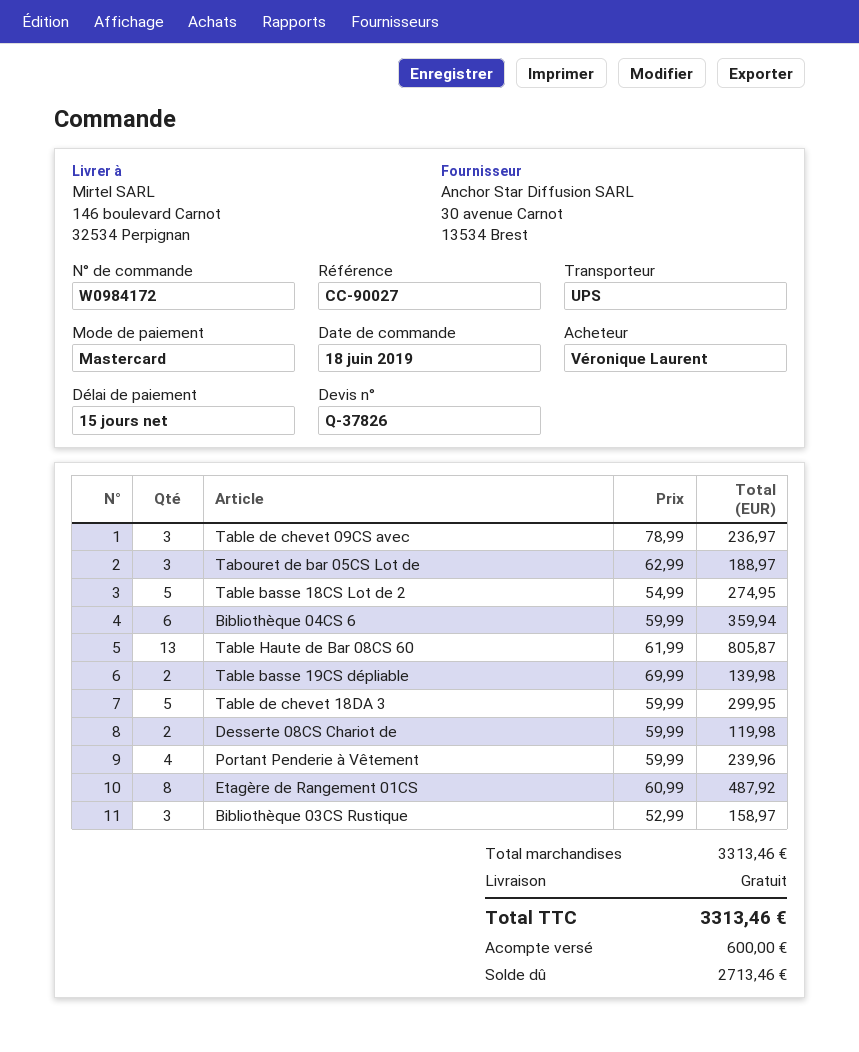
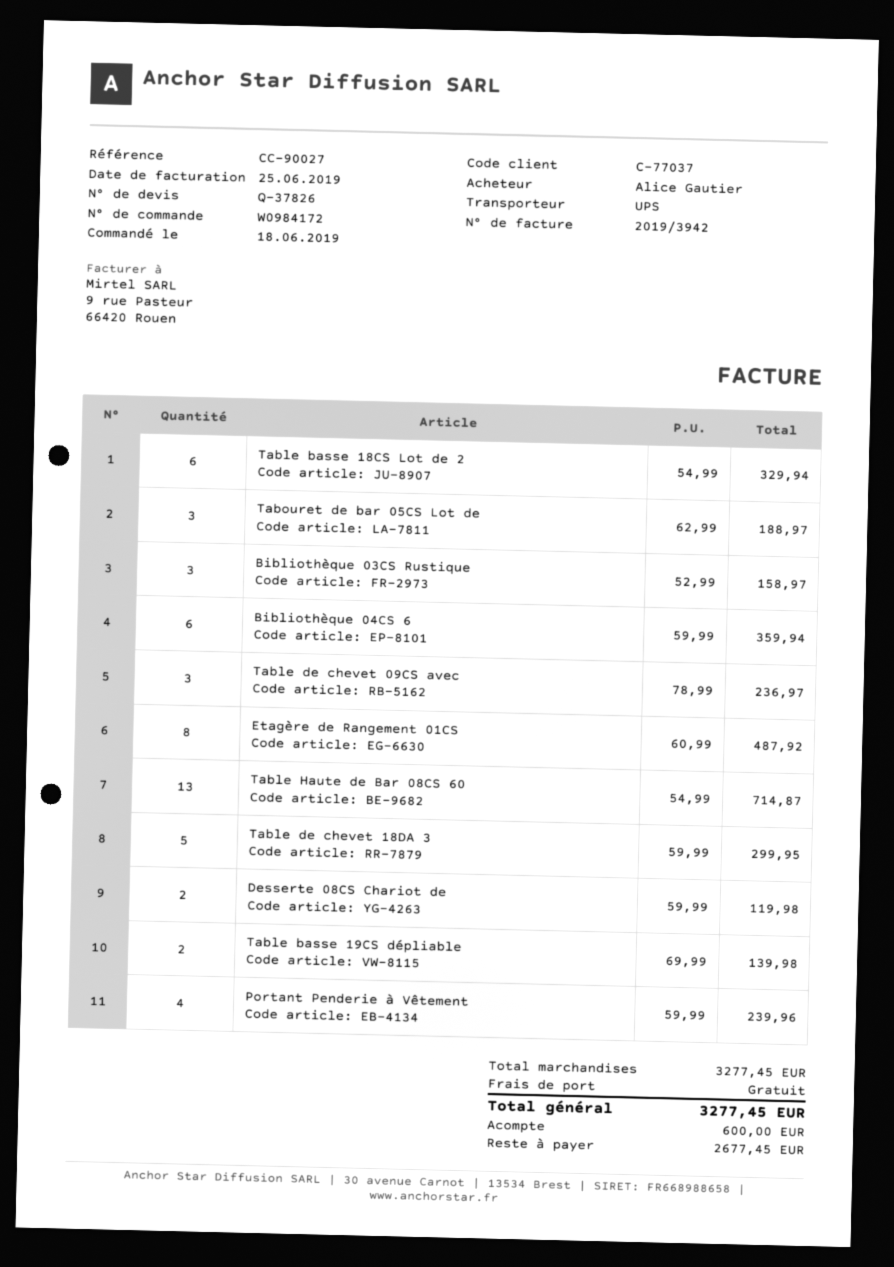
ordered by: Véronique Laurent -> Alice Gautier
Table basse 18CS Lot de 2: 5 x 54.99 = 274.95 -> 6 x 54.99 = 329.94
Table Haute de Bar 08CS 60: 13 x 61.99 = 805.87 -> 13 x 54.99 = 714.87
subtotal: 3313.46 -> 3277.45
total: 3313.46 -> 3277.45
balance: 2713.46 -> 2677.45

